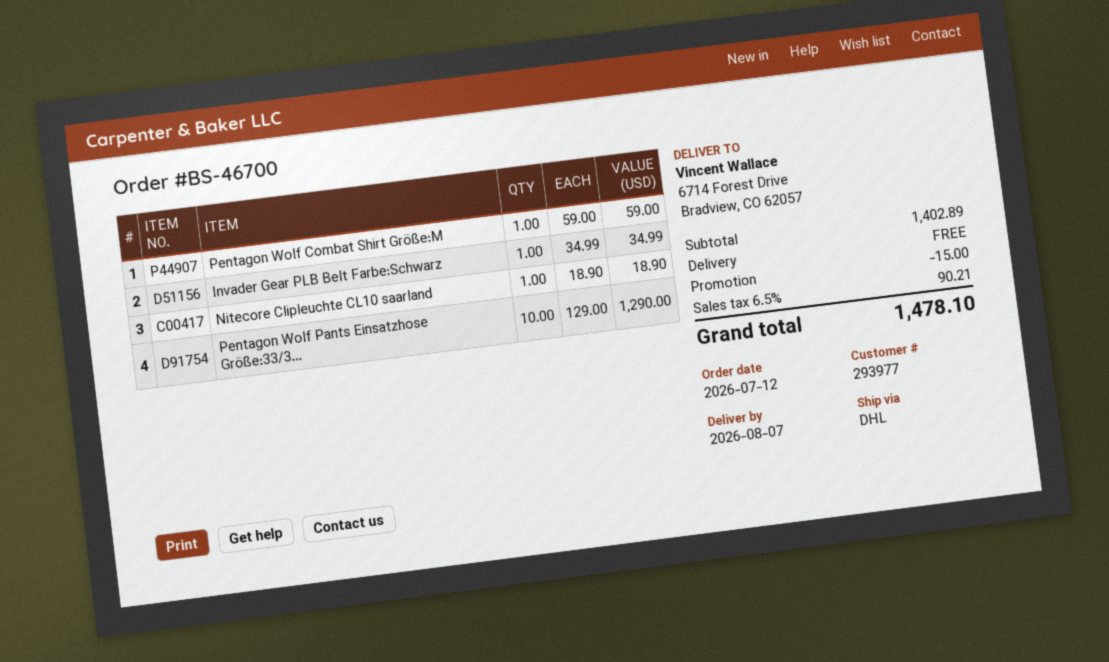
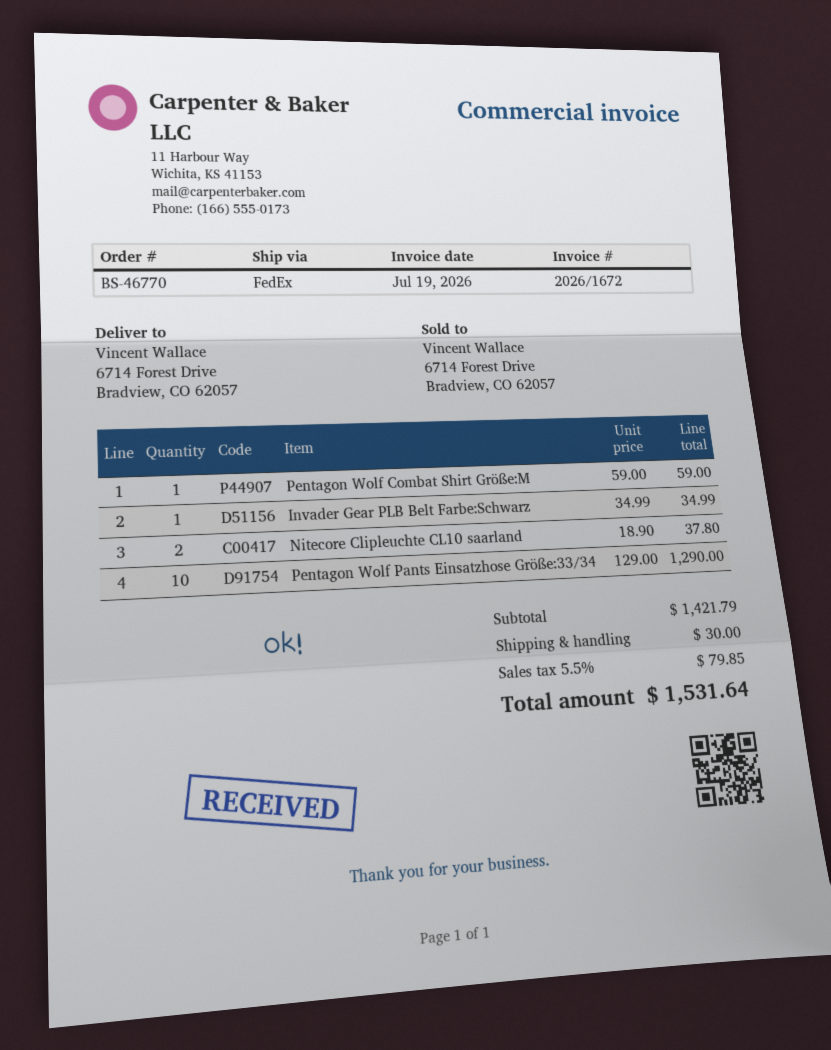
order number: BS-46700 -> BS-46770
shipping method: DHL -> FedEx
Nitecore Clipleuchte CL10 saarland: 1 x 18.90 = 18.90 -> 2 x 18.90 = 37.80
subtotal: 1402.89 -> 1421.79
discount: 15.00 -> none
shipping: 0.00 -> 30.00
tax: 6.5% = 90.21 -> 5.5% = 79.85
total: 1478.10 -> 1531.64

